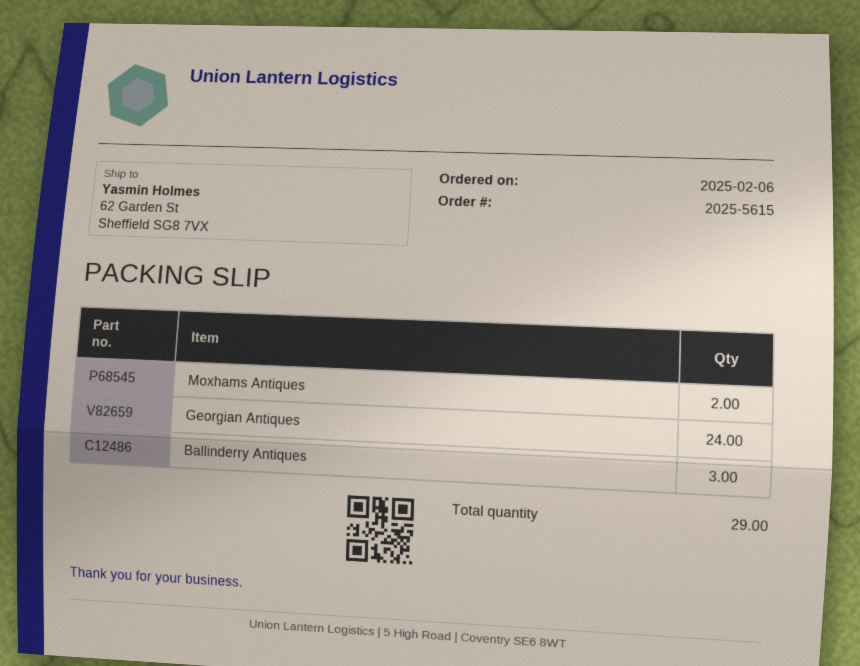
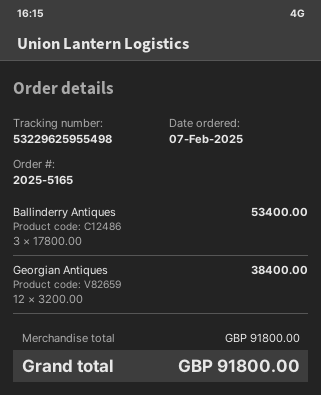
order number: 2025-5615 -> 2025-5165
order date: 2025-02-06 -> 2025-02-07
Moxhams Antiques: 2 -> none
Georgian Antiques: 24 -> 12

